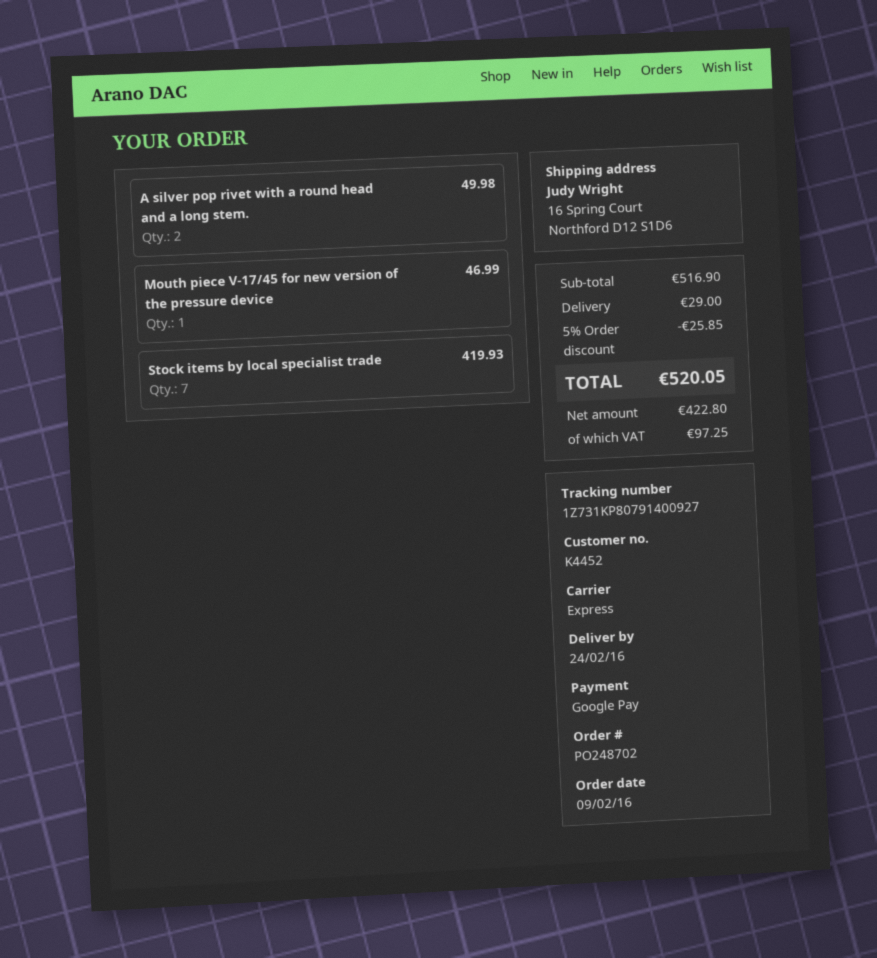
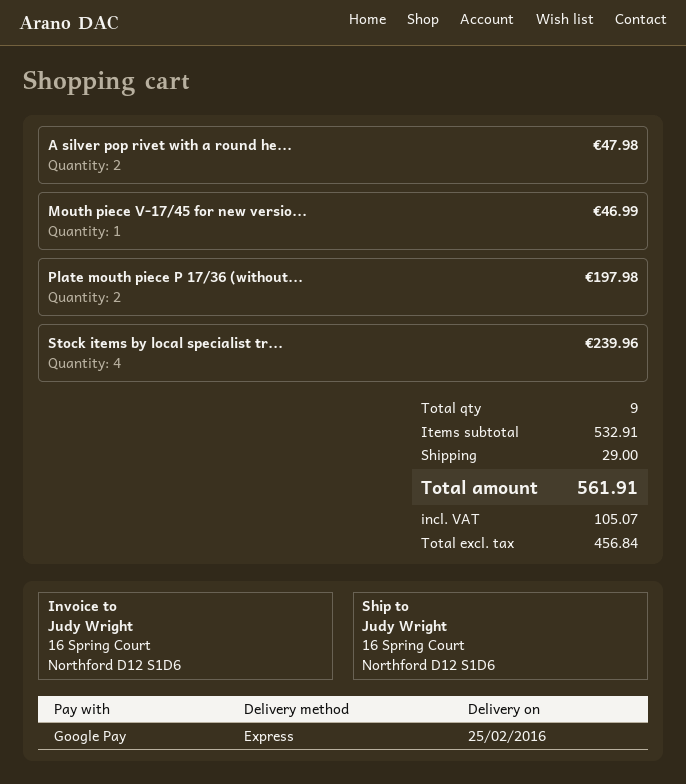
delivery date: 2016-02-24 -> 2016-02-25
A silver pop rivet with a round head and a long stem.: 2 for 49.98 -> 2 for 47.98
Stock items by local specialist trade: 7 for 419.93 -> 4 for 239.96
Plate mouth piece P 17/36 (without...: none -> 2 for 197.98
subtotal: 516.90 -> 532.91
discount: 5% = 25.85 -> none
net: 422.80 -> 456.84
tax: 97.25 -> 105.07
total: 520.05 -> 561.91

